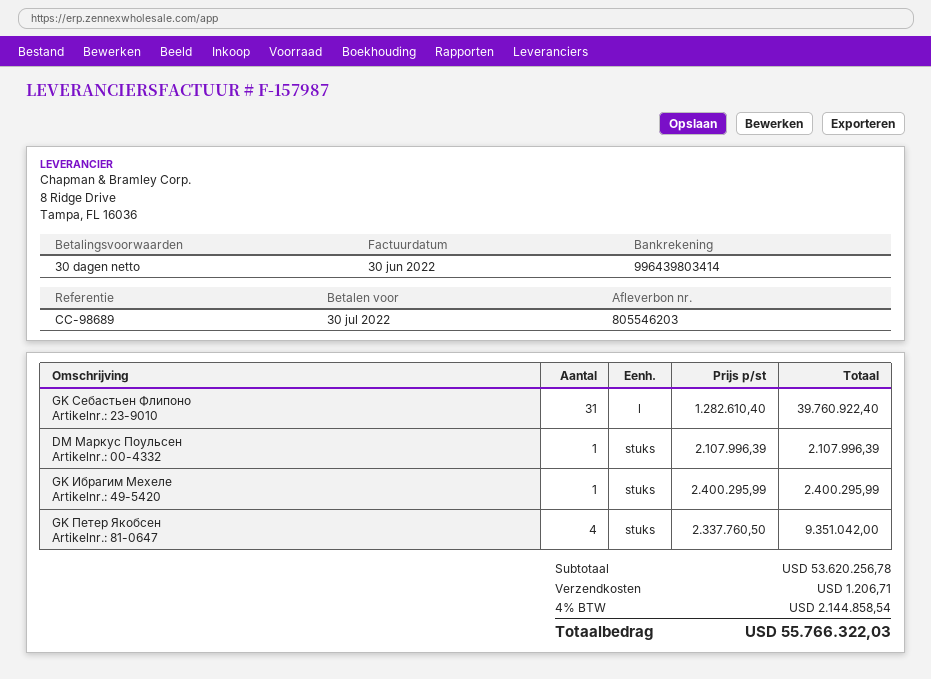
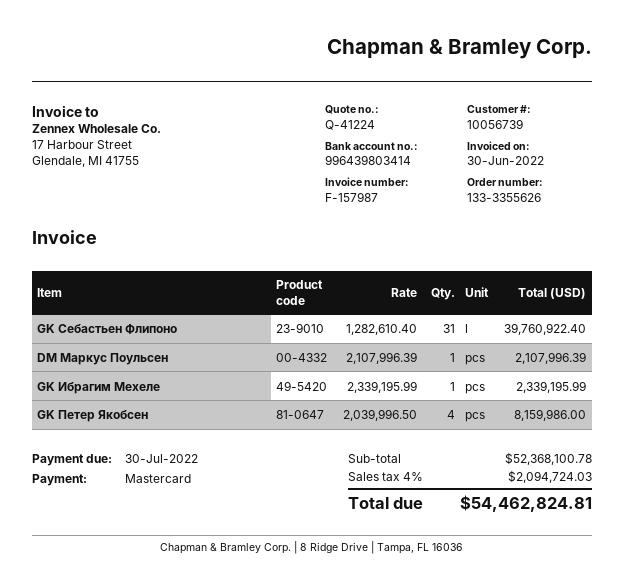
GK Ибрагим Мехеле: 1 x 2400295.99 = 2400295.99 -> 1 x 2339195.99 = 2339195.99
GK Петер Якобсен: 4 x 2337760.50 = 9351042.00 -> 4 x 2039996.50 = 8159986.00
subtotal: 53620256.78 -> 52368100.78
shipping: 1206.71 -> none
tax: 4% = 2144858.54 -> 4% = 2094724.03
total: 55766322.03 -> 54462824.81

